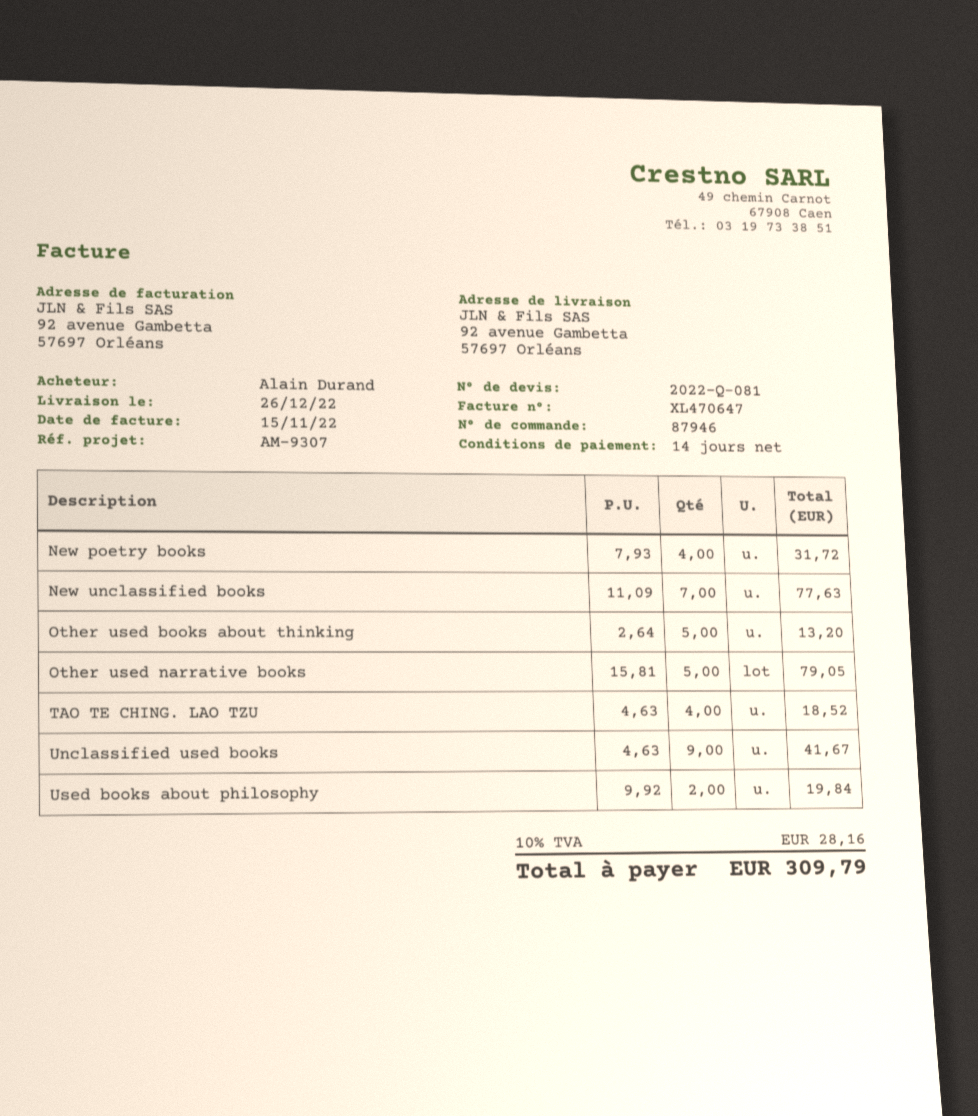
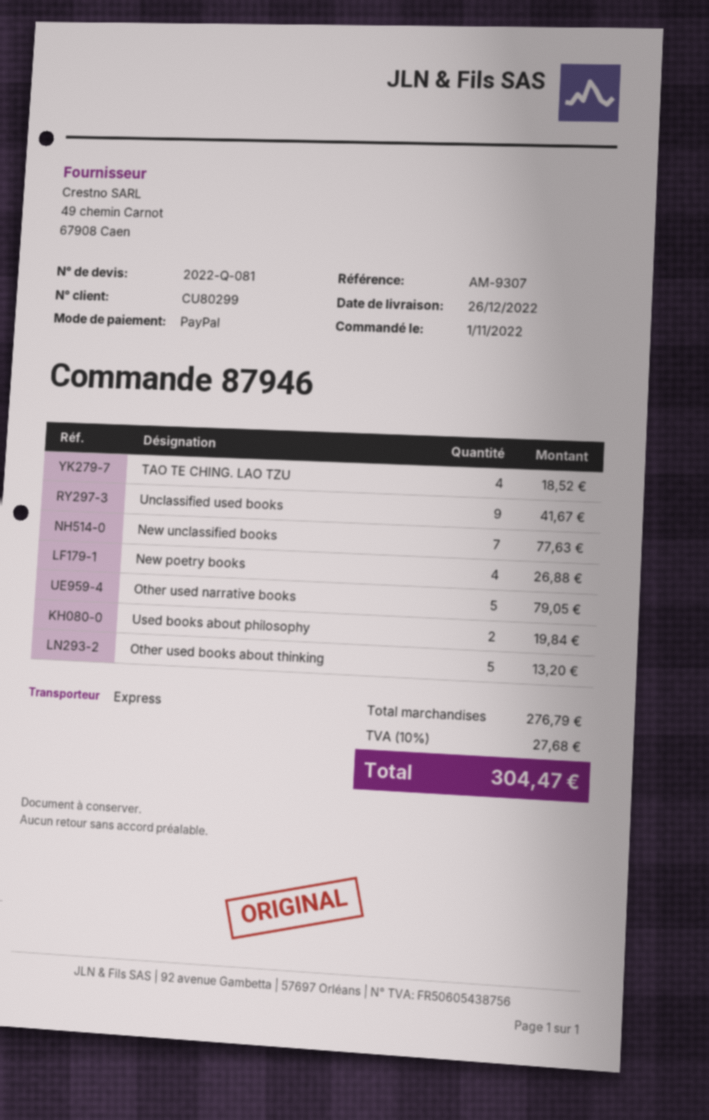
New poetry books: 4 for 31.72 -> 4 for 26.88
tax: 10% = 28.16 -> 10% = 27.68
total: 309.79 -> 304.47

